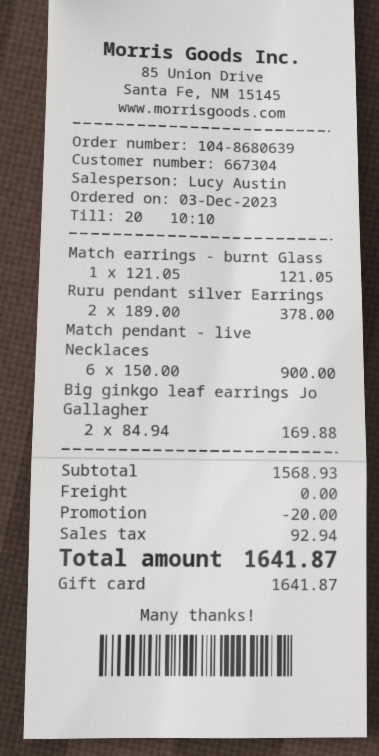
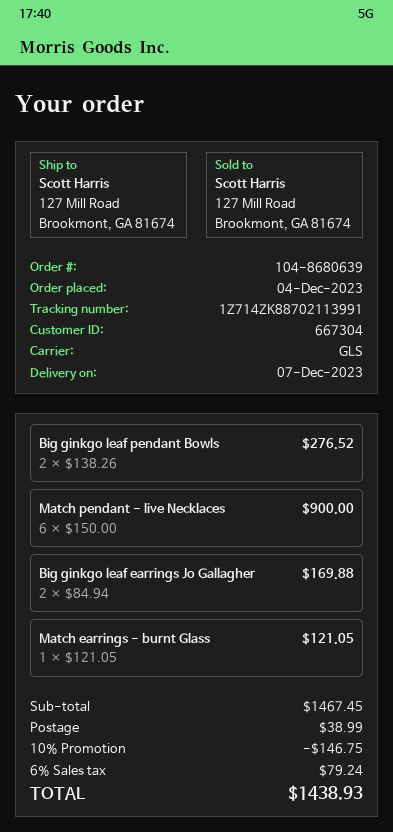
order date: 2023-12-03 -> 2023-12-04
Ruru pendant silver Earrings: 2 x 189.00 = 378.00 -> none
Big ginkgo leaf pendant Bowls: none -> 2 x 138.26 = 276.52
subtotal: 1568.93 -> 1467.45
discount: 20.00 -> 146.75
shipping: 0.00 -> 38.99
tax: 92.94 -> 79.24
total: 1641.87 -> 1438.93

